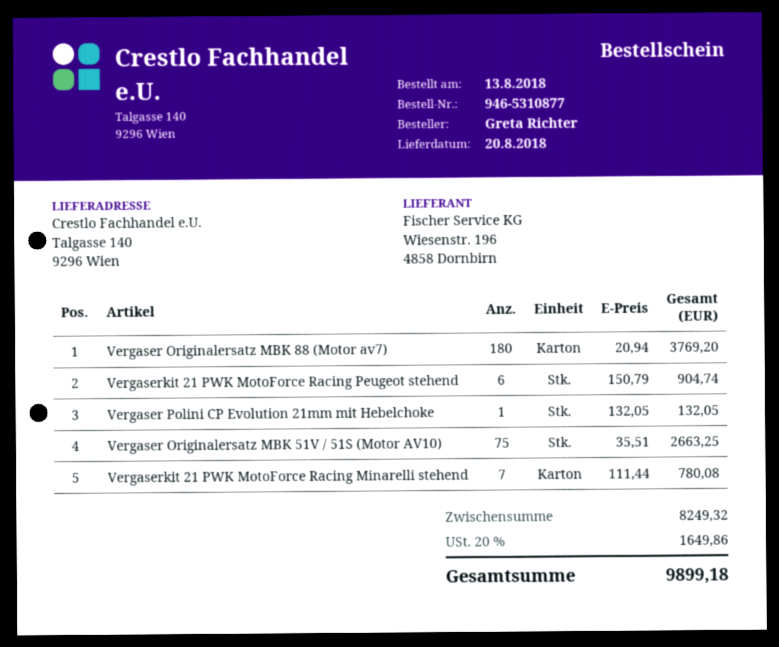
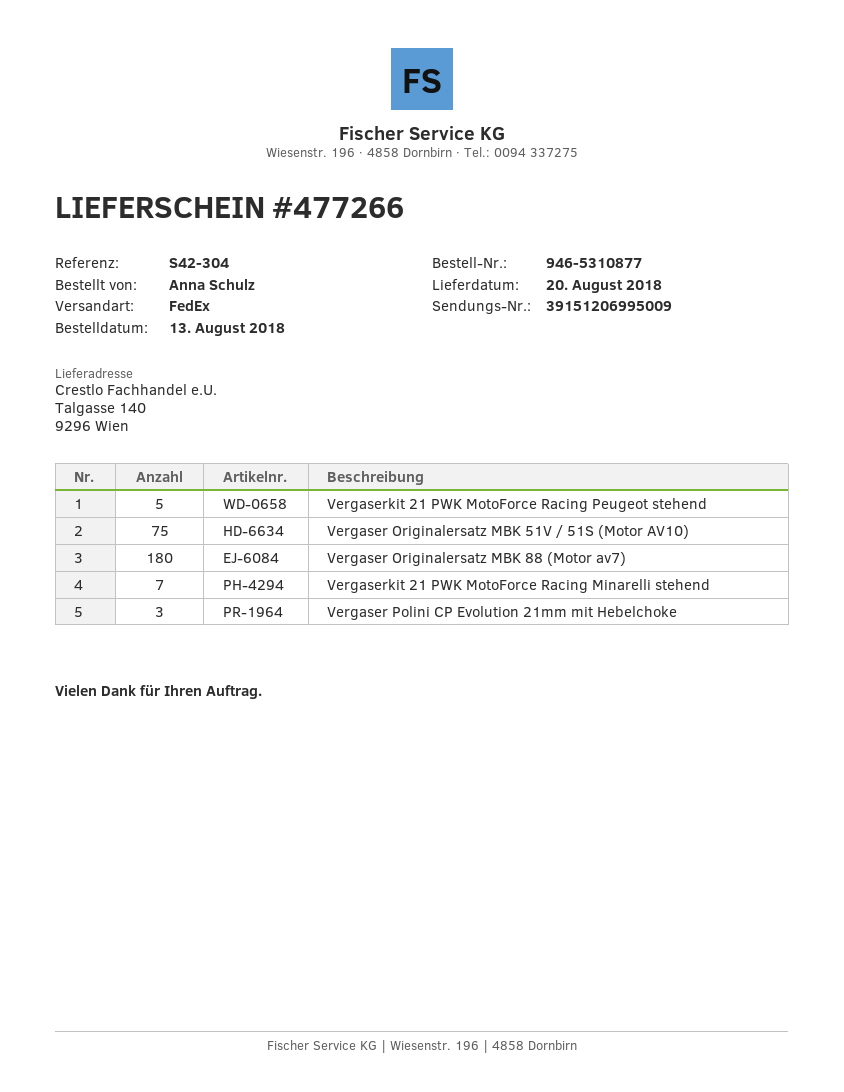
ordered by: Greta Richter -> Anna Schulz
Vergaserkit 21 PWK MotoForce Racing Peugeot stehend: 6 -> 5
Vergaser Polini CP Evolution 21mm mit Hebelchoke: 1 -> 3

